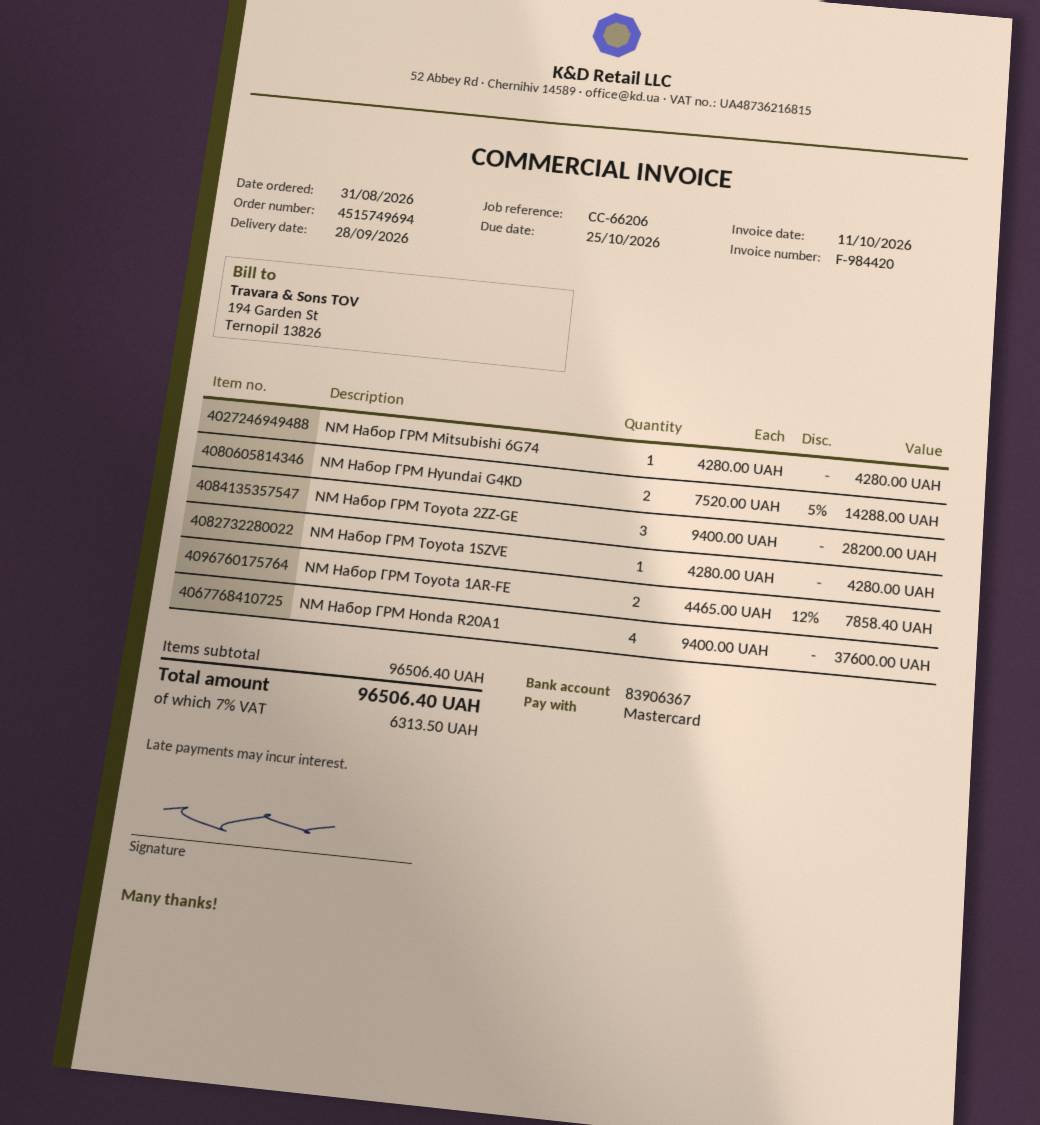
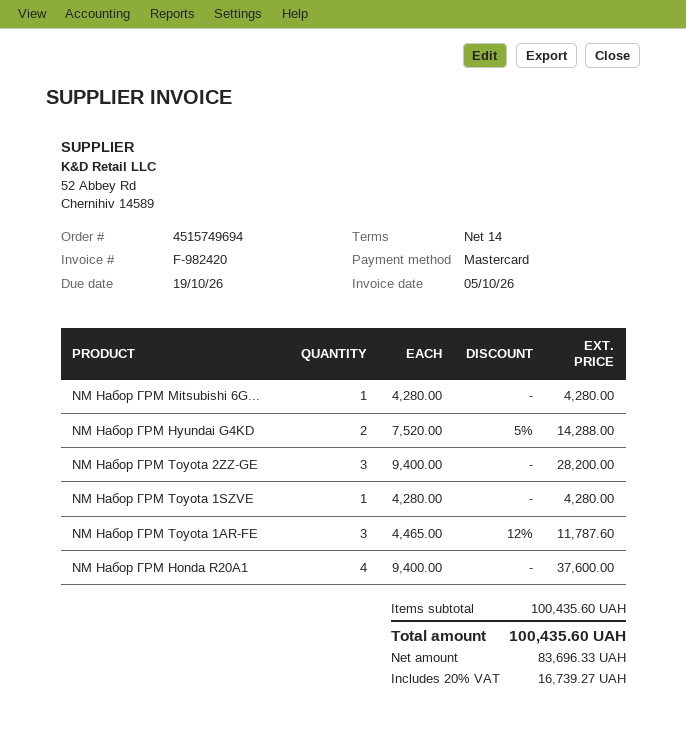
invoice number: F-984420 -> F-982420
invoice date: 2026-10-11 -> 2026-10-05
due date: 2026-10-25 -> 2026-10-19
NM Набор ГРМ Toyota 1AR-FE: 2 x 4465.00 - 12% = 7858.40 -> 3 x 4465.00 - 12% = 11787.60
subtotal: 96506.40 -> 100435.60
tax: 7% = 6313.50 -> 20% = 16739.27
total: 96506.40 -> 100435.60

